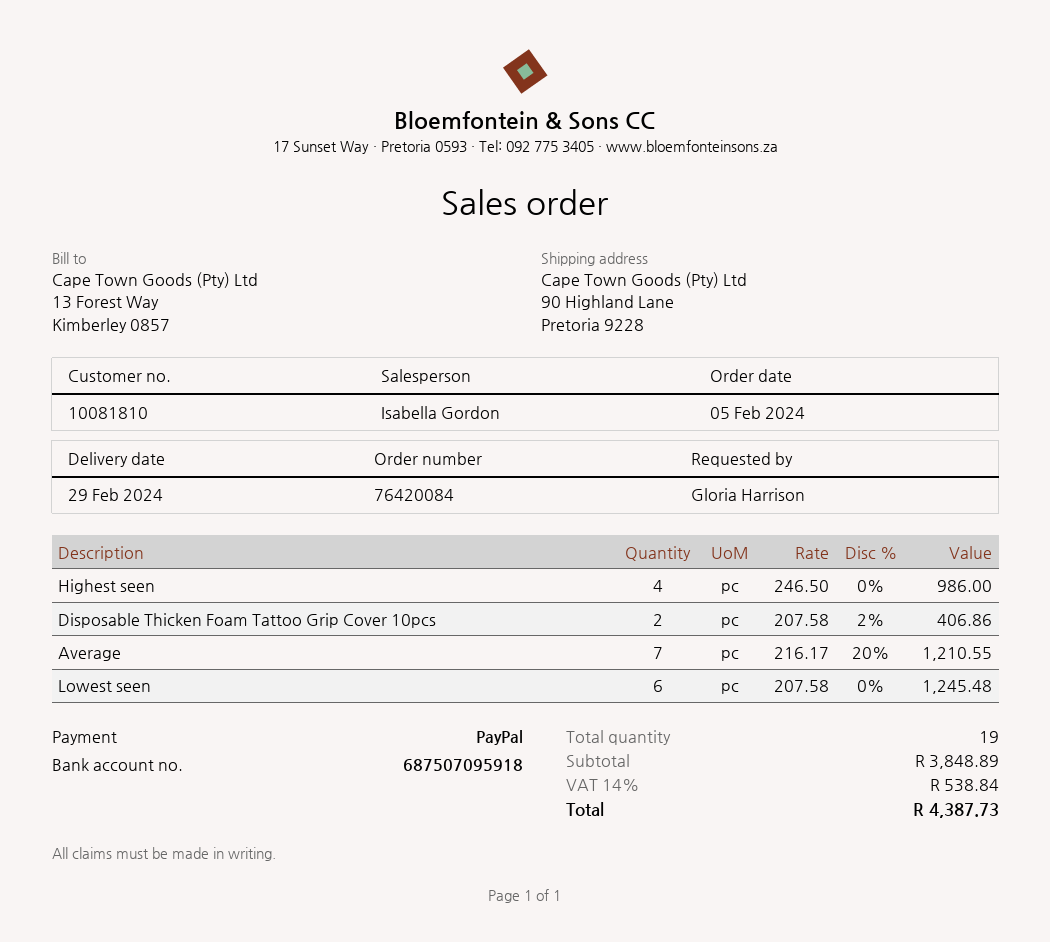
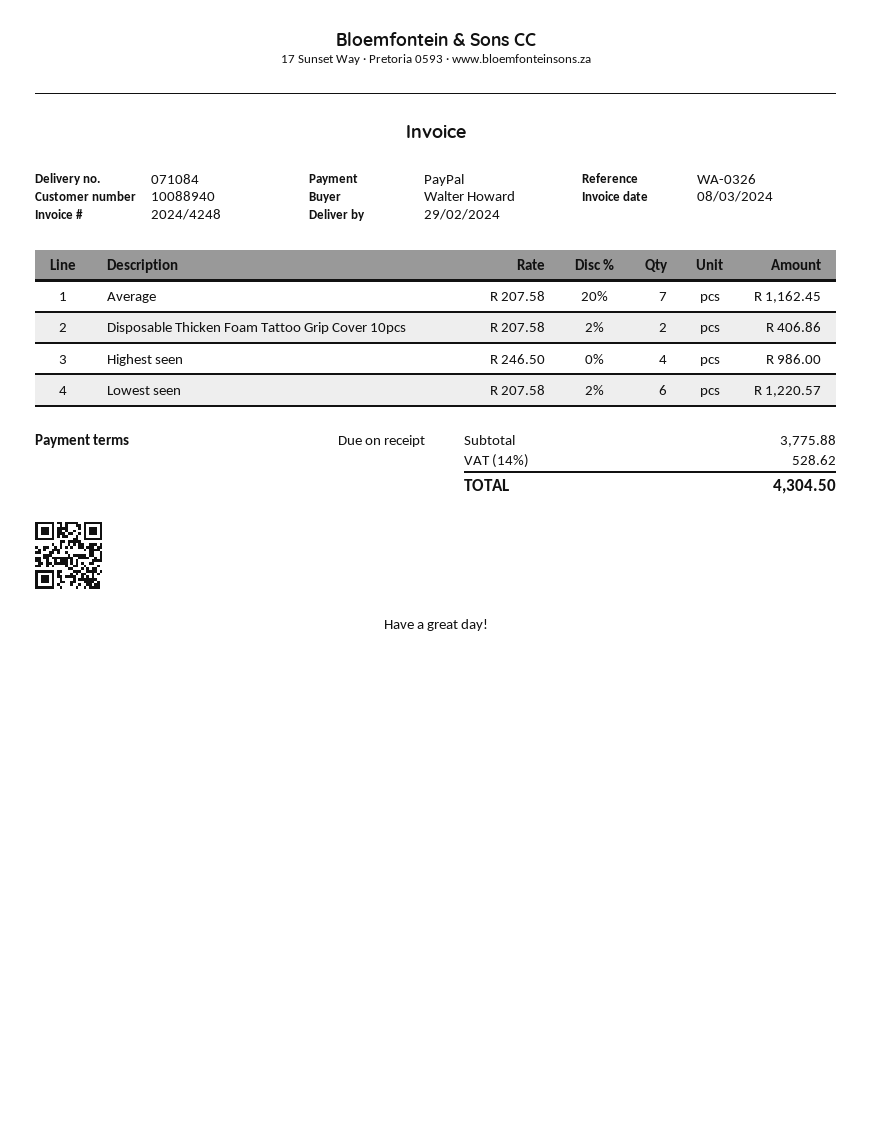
customer number: 10081810 -> 10088940
ordered by: Gloria Harrison -> Walter Howard
Average: 7 x 216.17 - 20% = 1210.55 -> 7 x 207.58 - 20% = 1162.45
Lowest seen: 6 x 207.58 = 1245.48 -> 6 x 207.58 - 2% = 1220.57
subtotal: 3848.89 -> 3775.88
tax: 14% = 538.84 -> 14% = 528.62
total: 4387.73 -> 4304.50

